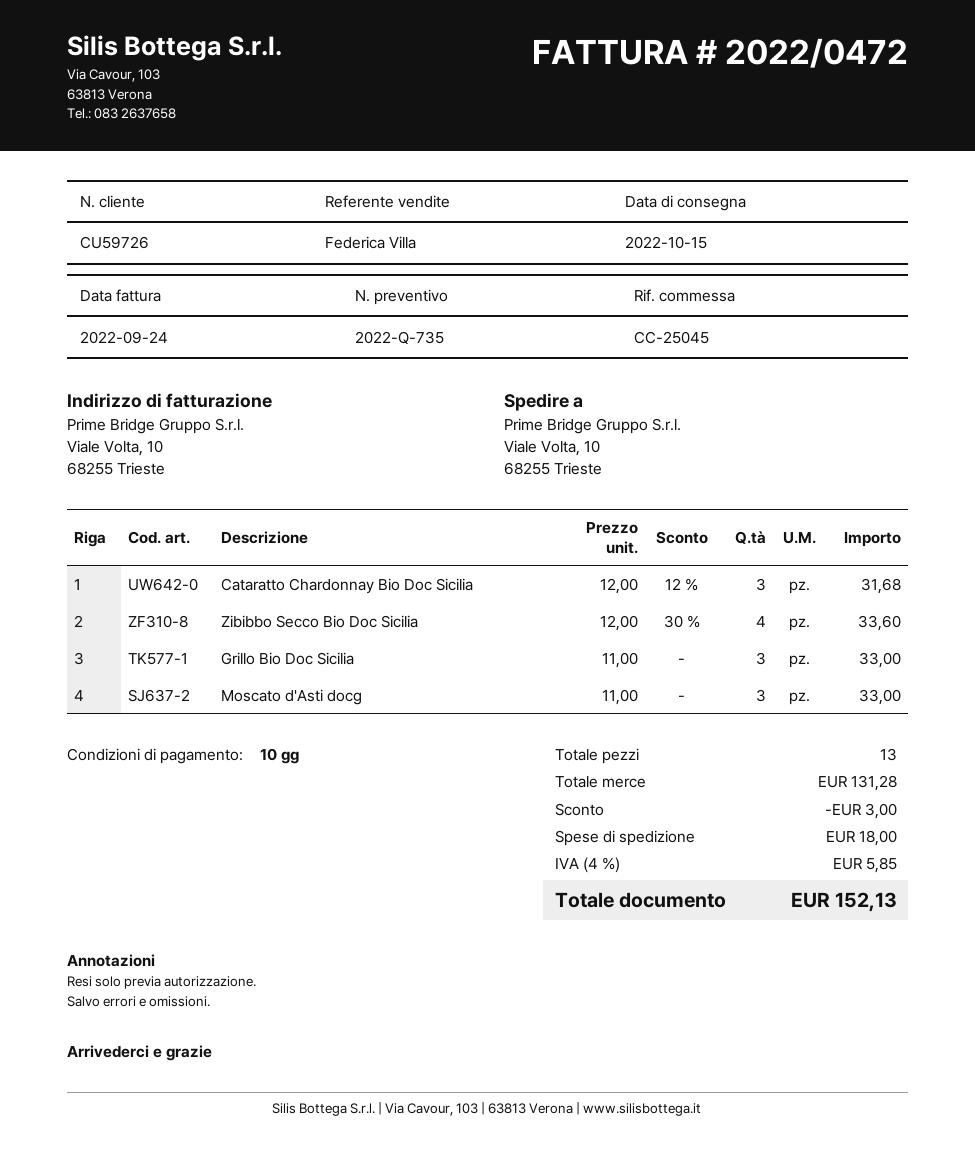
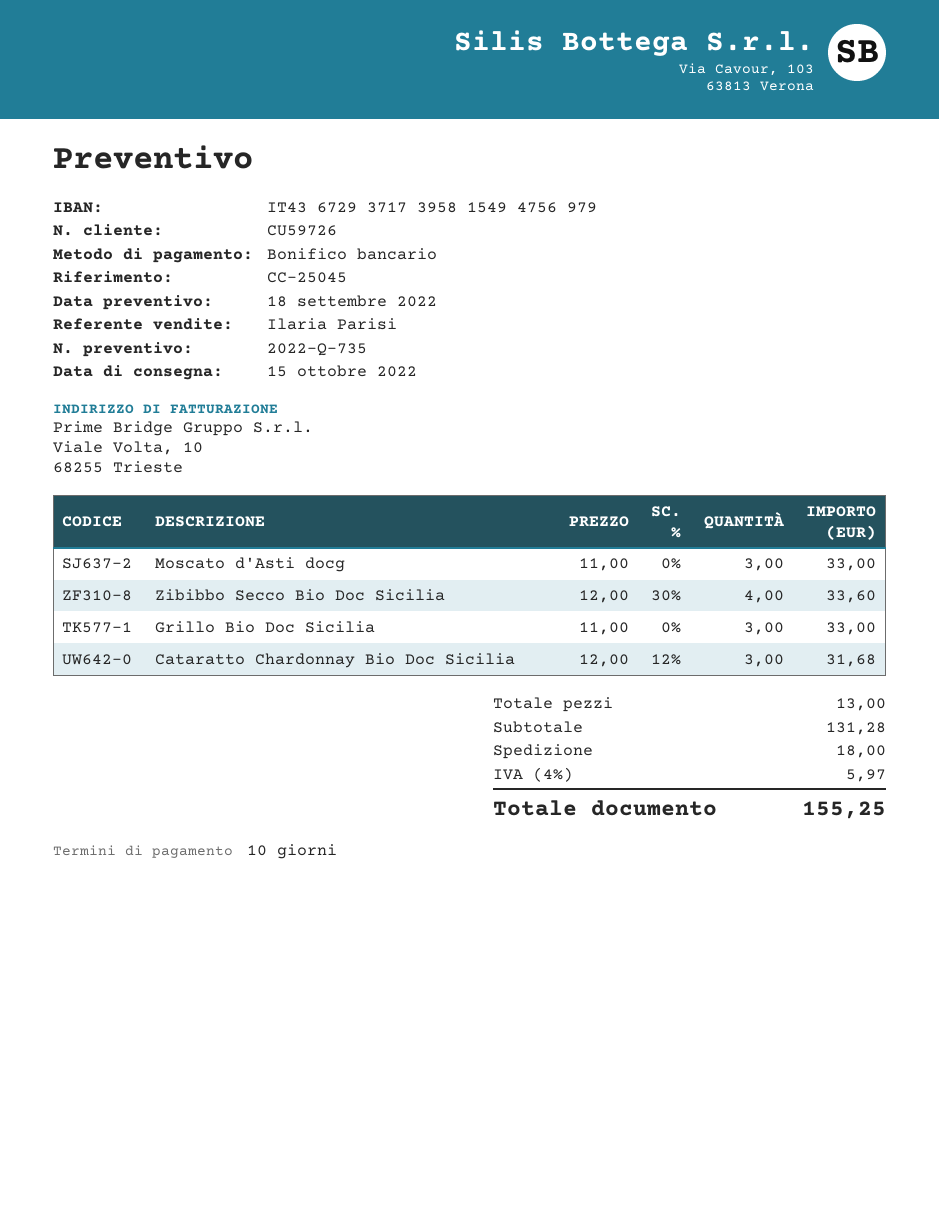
sales rep: Federica Villa -> Ilaria Parisi
discount: 3.00 -> none
tax: 4% = 5.85 -> 4% = 5.97
total: 152.13 -> 155.25

